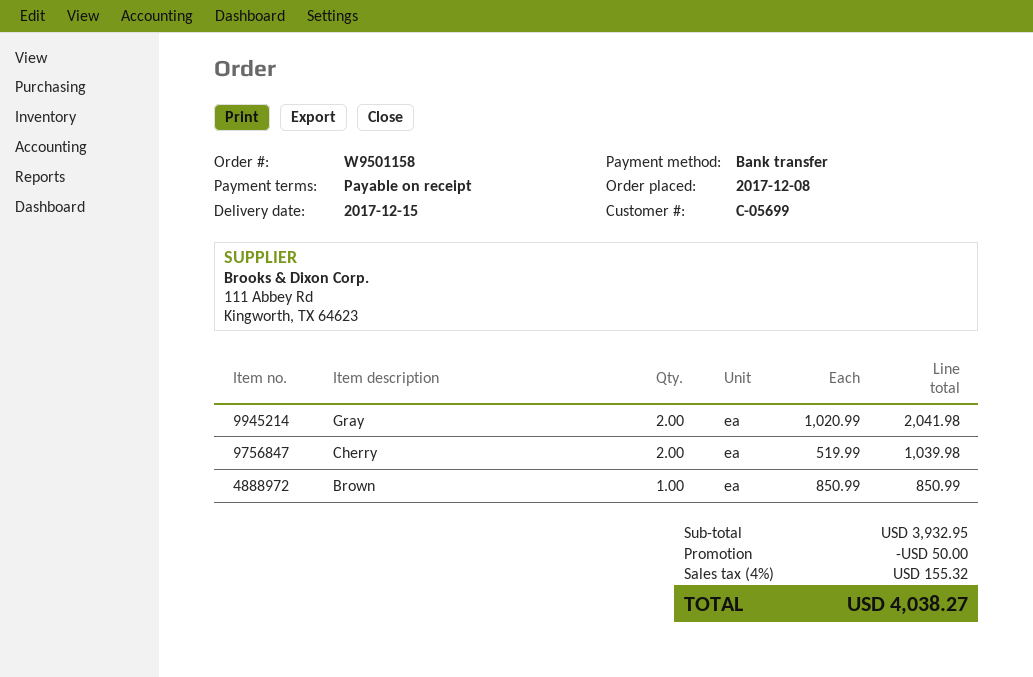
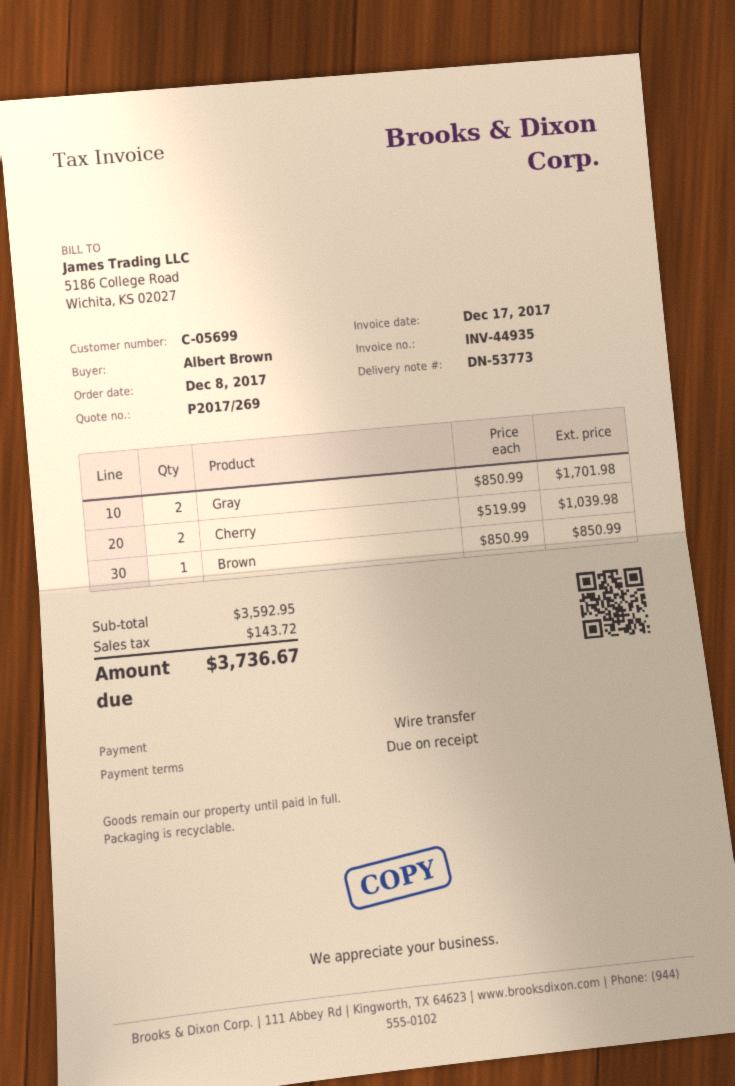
Gray: 2 x 1020.99 = 2041.98 -> 2 x 850.99 = 1701.98
subtotal: 3932.95 -> 3592.95
discount: 50.00 -> none
tax: 155.32 -> 143.72
total: 4038.27 -> 3736.67

